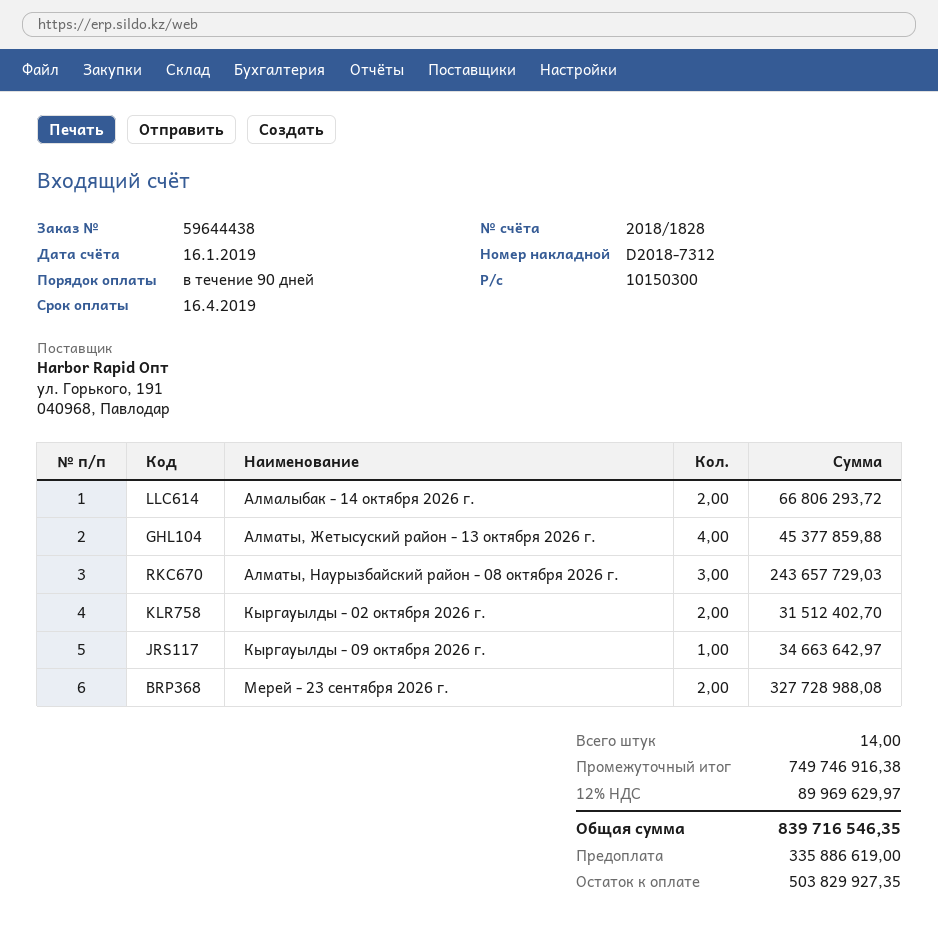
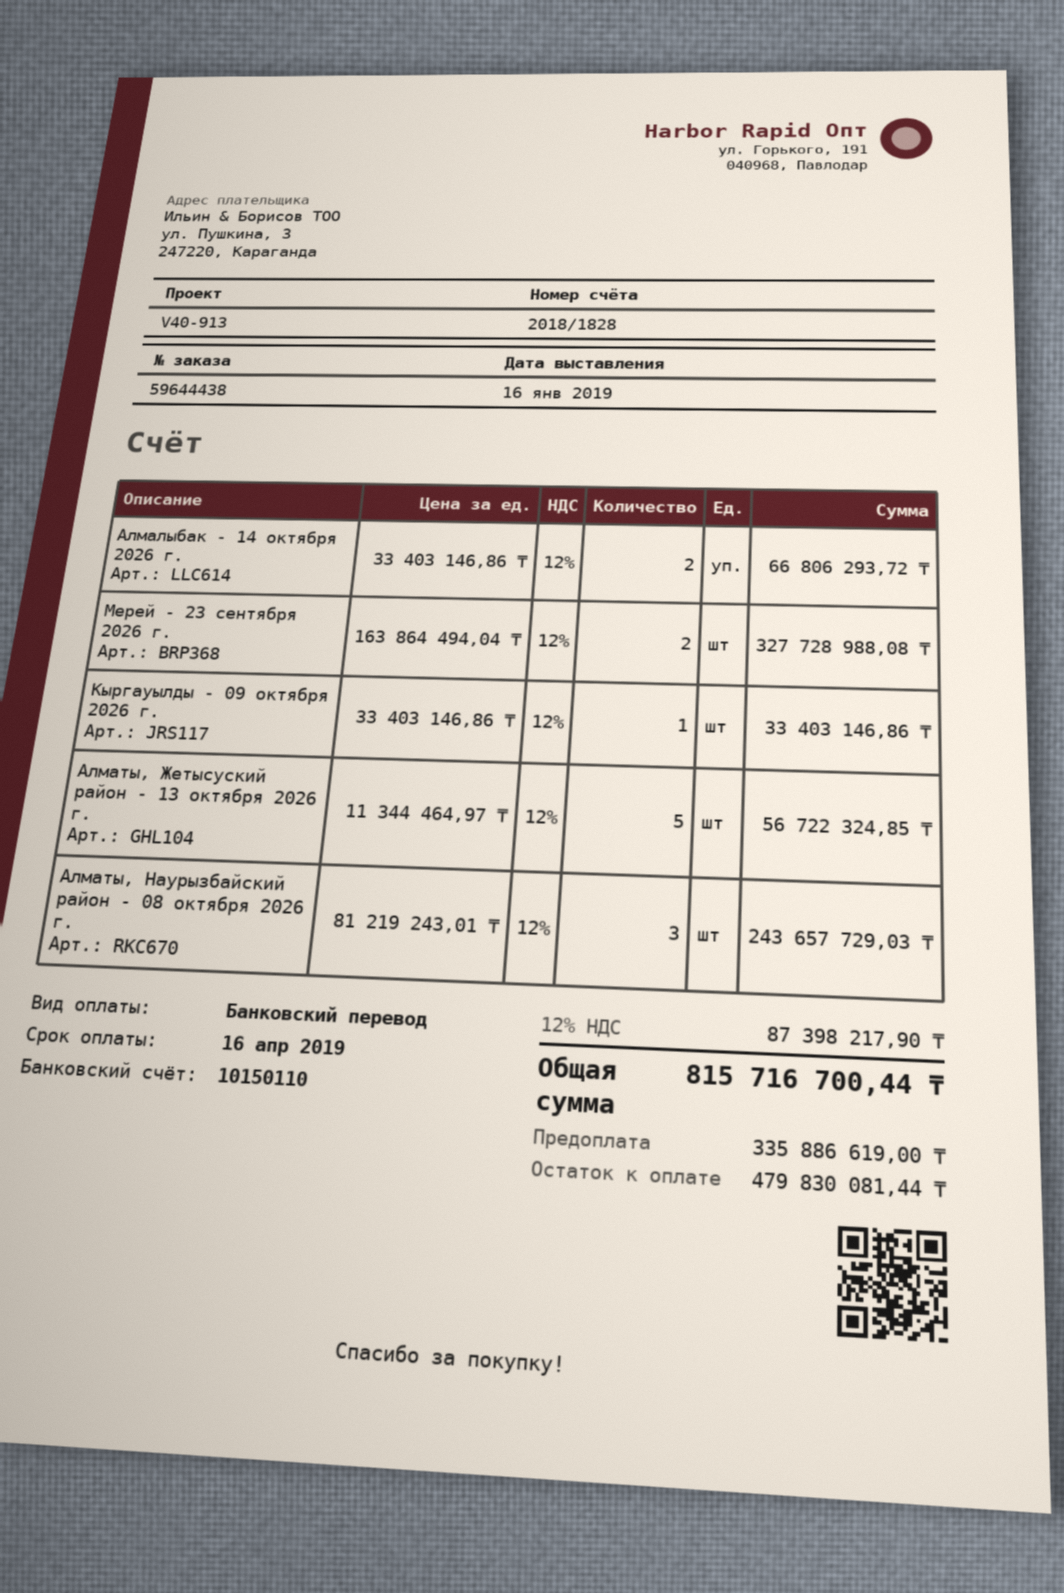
bank account: 10150300 -> 10150110
Алматы, Жетысуский район - 13 октября 2026 г.: 4 for 45377859.88 -> 5 for 56722324.85
Кыргауылды - 02 октября 2026 г.: 2 for 31512402.70 -> none
Кыргауылды - 09 октября 2026 г.: 1 for 34663642.97 -> 1 for 33403146.86
tax: 12% = 89969629.97 -> 12% = 87398217.90
total: 839716546.35 -> 815716700.44
balance: 503829927.35 -> 479830081.44

